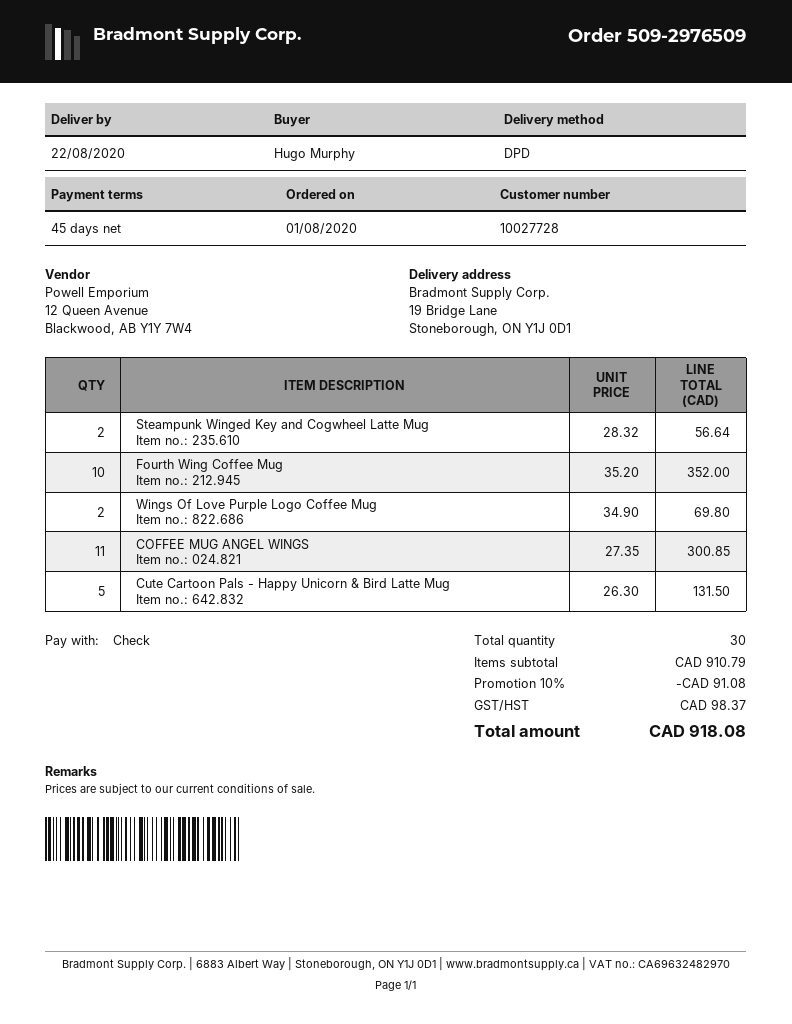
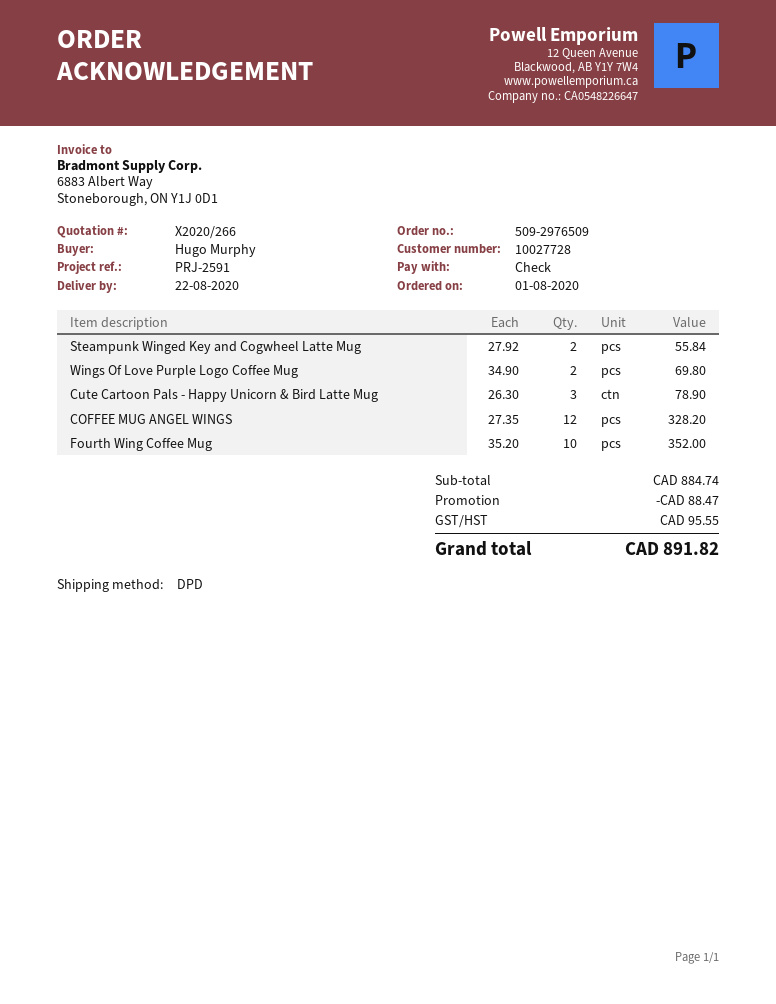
Steampunk Winged Key and Cogwheel Latte Mug: 2 x 28.32 = 56.64 -> 2 x 27.92 = 55.84
COFFEE MUG ANGEL WINGS: 11 x 27.35 = 300.85 -> 12 x 27.35 = 328.20
Cute Cartoon Pals - Happy Unicorn & Bird Latte Mug: 5 x 26.30 = 131.50 -> 3 x 26.30 = 78.90
subtotal: 910.79 -> 884.74
discount: 91.08 -> 88.47
tax: 98.37 -> 95.55
total: 918.08 -> 891.82

